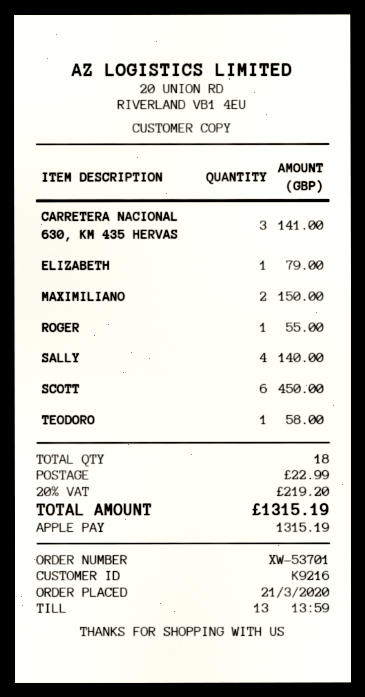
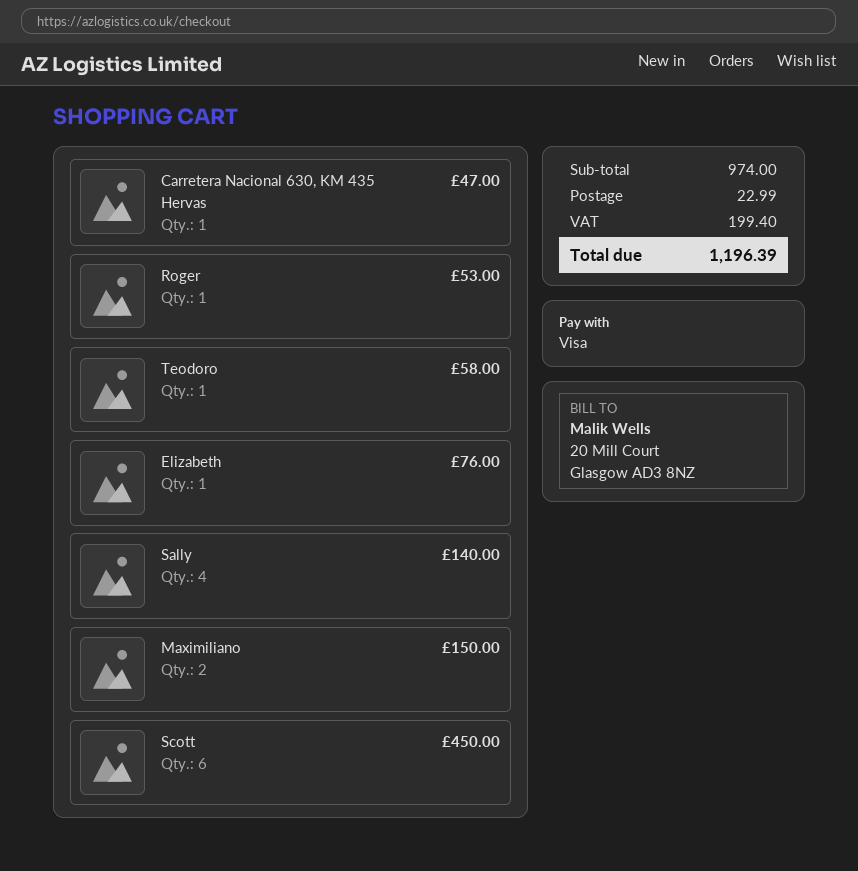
payment method: Apple Pay -> Visa
CARRETERA NACIONAL 630, KM 435 HERVAS: 3 for 141.00 -> 1 for 47.00
ELIZABETH: 1 for 79.00 -> 1 for 76.00
ROGER: 1 for 55.00 -> 1 for 53.00
tax: 219.20 -> 199.40
total: 1315.19 -> 1196.39

